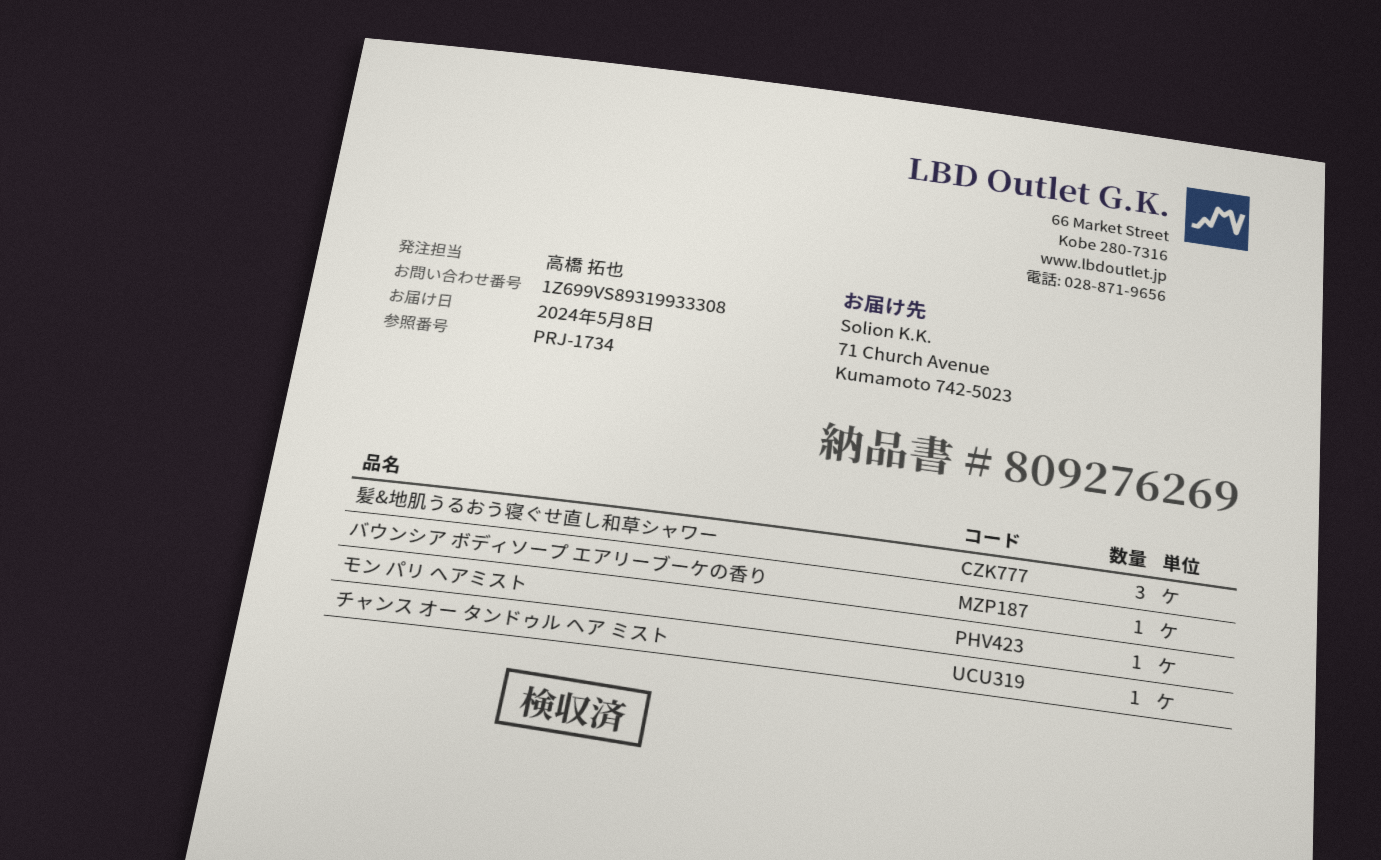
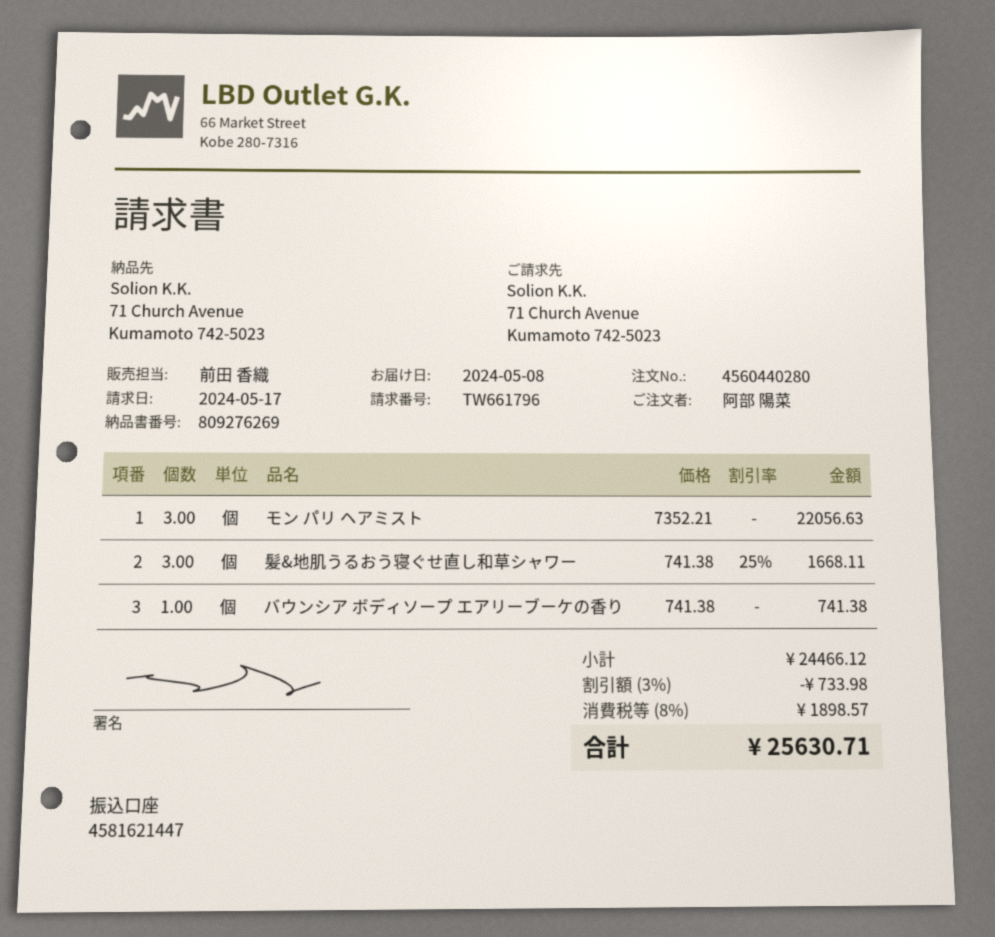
ordered by: 高橋 拓也 -> 阿部 陽菜
モン パリ ヘアミスト: 1 -> 3
チャンス オー タンドゥル ヘア ミスト: 1 -> none

